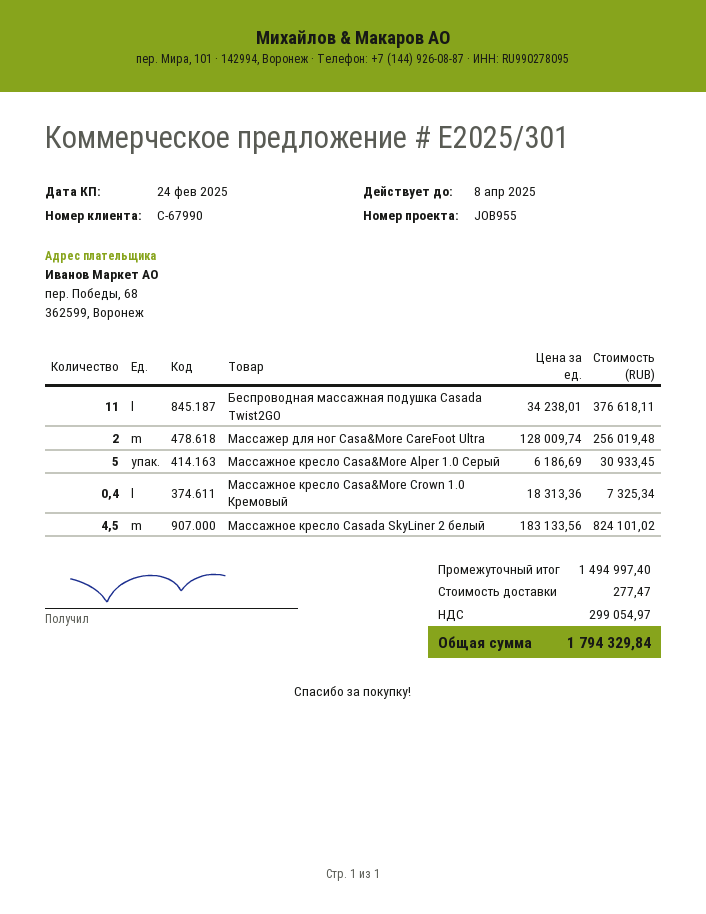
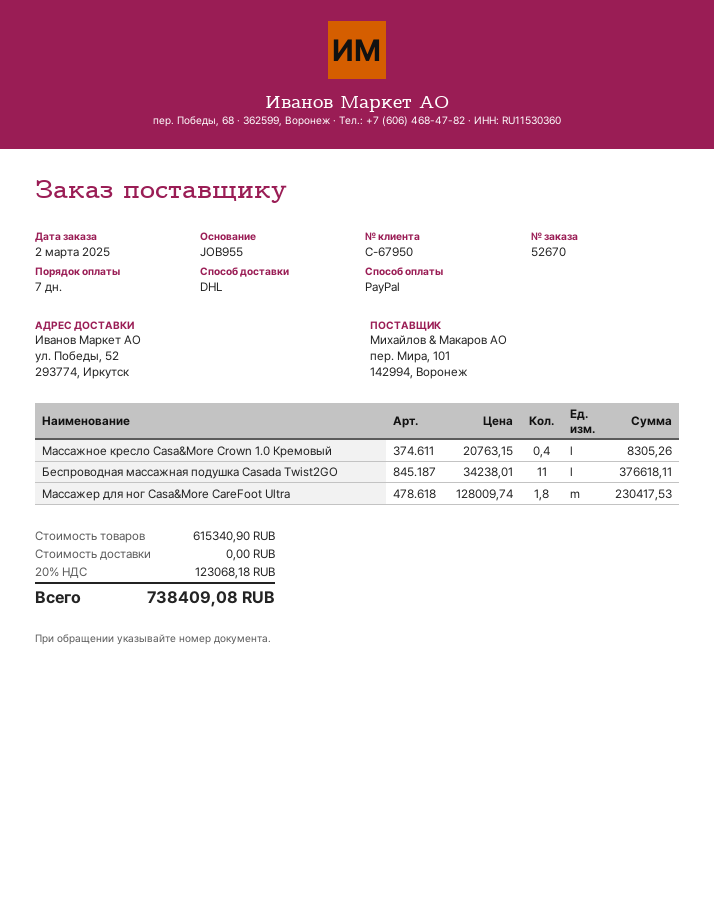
customer number: C-67990 -> C-67950
Массажер для ног Casa&More CareFoot Ultra: 2 x 128009.74 = 256019.48 -> 1.8 x 128009.74 = 230417.53
Массажное кресло Casa&More Alper 1.0 Серый: 5 x 6186.69 = 30933.45 -> none
Массажное кресло Casa&More Crown 1.0 Кремовый: 0.4 x 18313.36 = 7325.34 -> 0.4 x 20763.15 = 8305.26
Массажное кресло Casada SkyLiner 2 белый: 4.5 x 183133.56 = 824101.02 -> none
subtotal: 1494997.40 -> 615340.90
shipping: 277.47 -> 0.00
tax: 299054.97 -> 123068.18
total: 1794329.84 -> 738409.08

